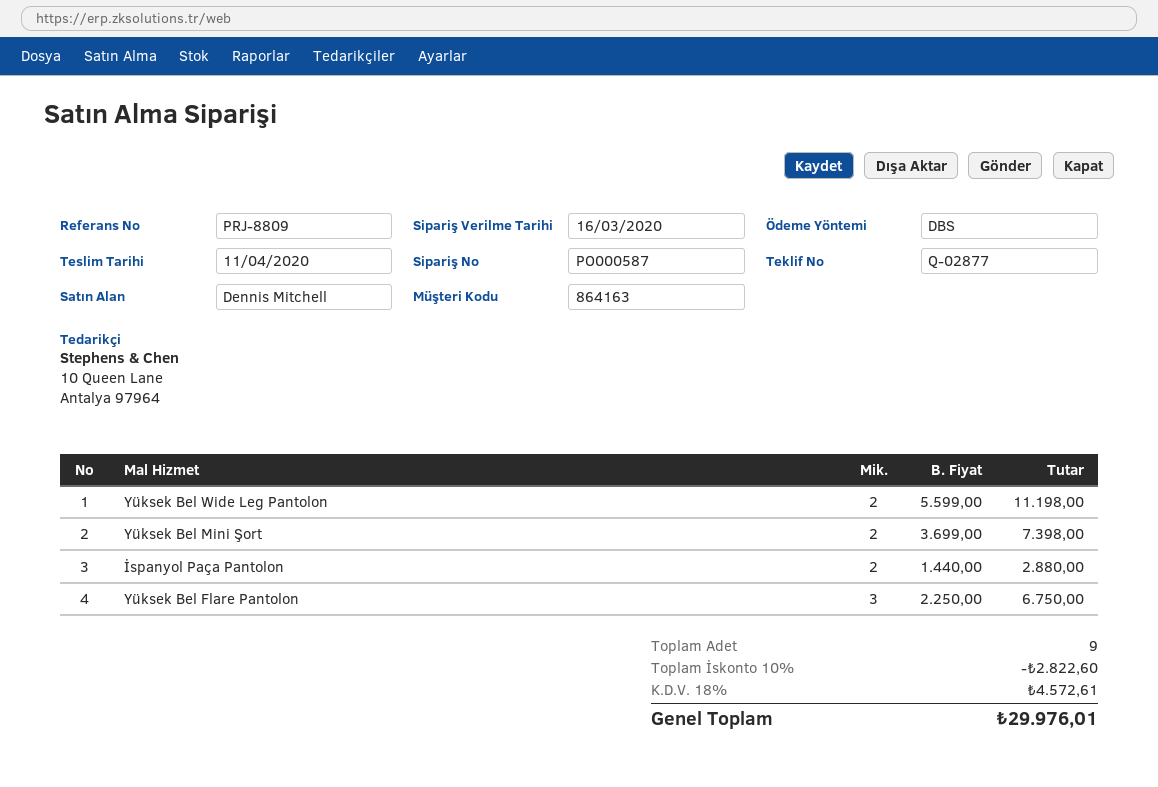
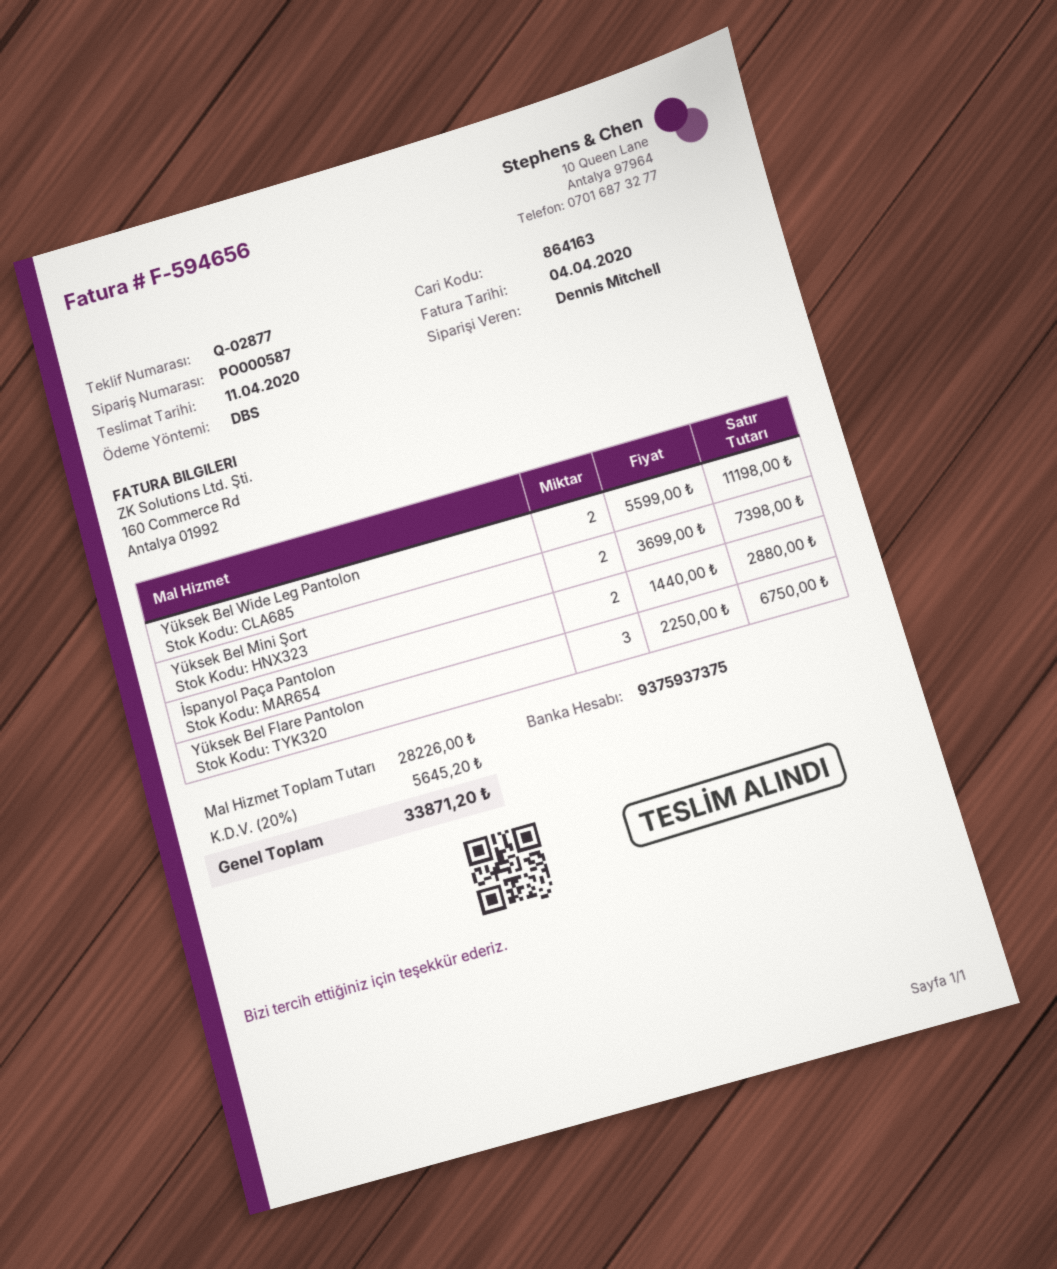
discount: 10% = 2822.60 -> none
tax: 18% = 4572.61 -> 20% = 5645.20
total: 29976.01 -> 33871.20

